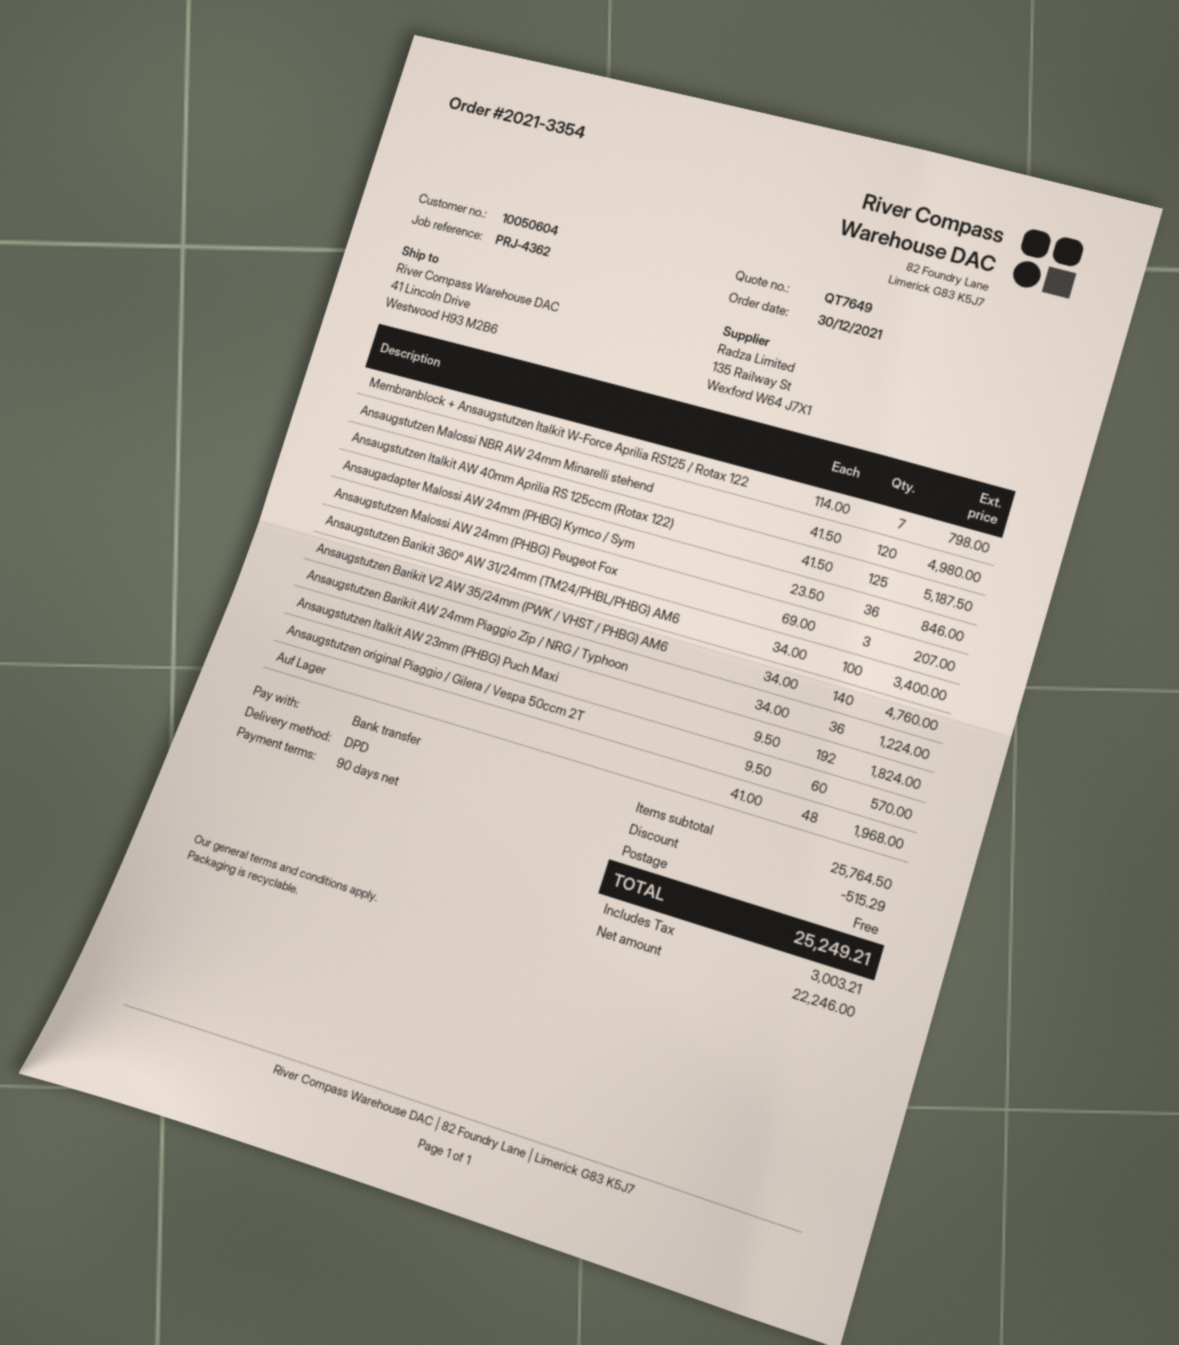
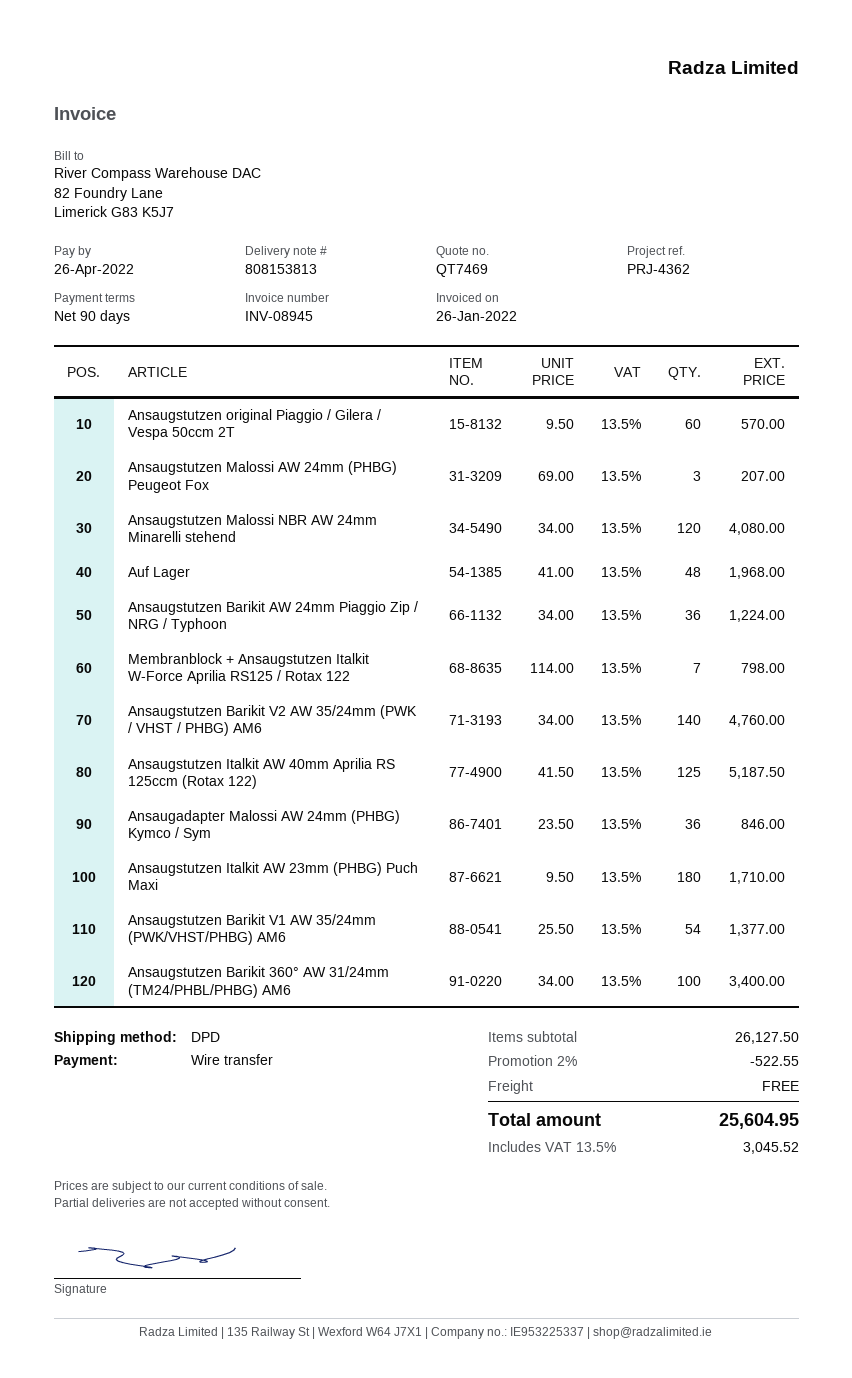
quote number: QT7649 -> QT7469
Ansaugstutzen Malossi NBR AW 24mm Minarelli stehend: 120 x 41.50 = 4980.00 -> 120 x 34.00 = 4080.00
Ansaugstutzen Italkit AW 23mm (PHBG) Puch Maxi: 192 x 9.50 = 1824.00 -> 180 x 9.50 = 1710.00
Ansaugstutzen Barikit V1 AW 35/24mm (PWK/VHST/PHBG) AM6: none -> 54 x 25.50 = 1377.00
subtotal: 25764.50 -> 26127.50
discount: 515.29 -> 522.55
tax: 3003.21 -> 3045.52
total: 25249.21 -> 25604.95

